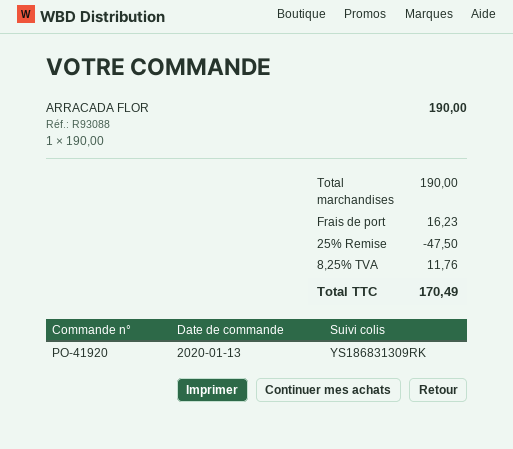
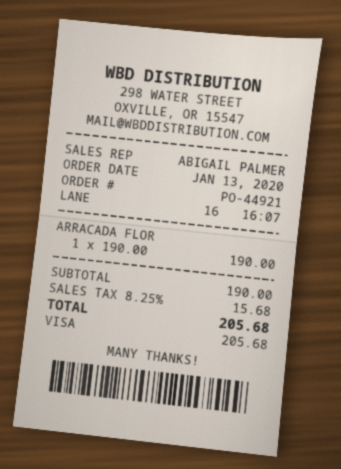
order number: PO-41920 -> PO-44921
discount: 25% = 47.50 -> none
shipping: 16.23 -> none
tax: 8.25% = 11.76 -> 8.25% = 15.68
total: 170.49 -> 205.68

